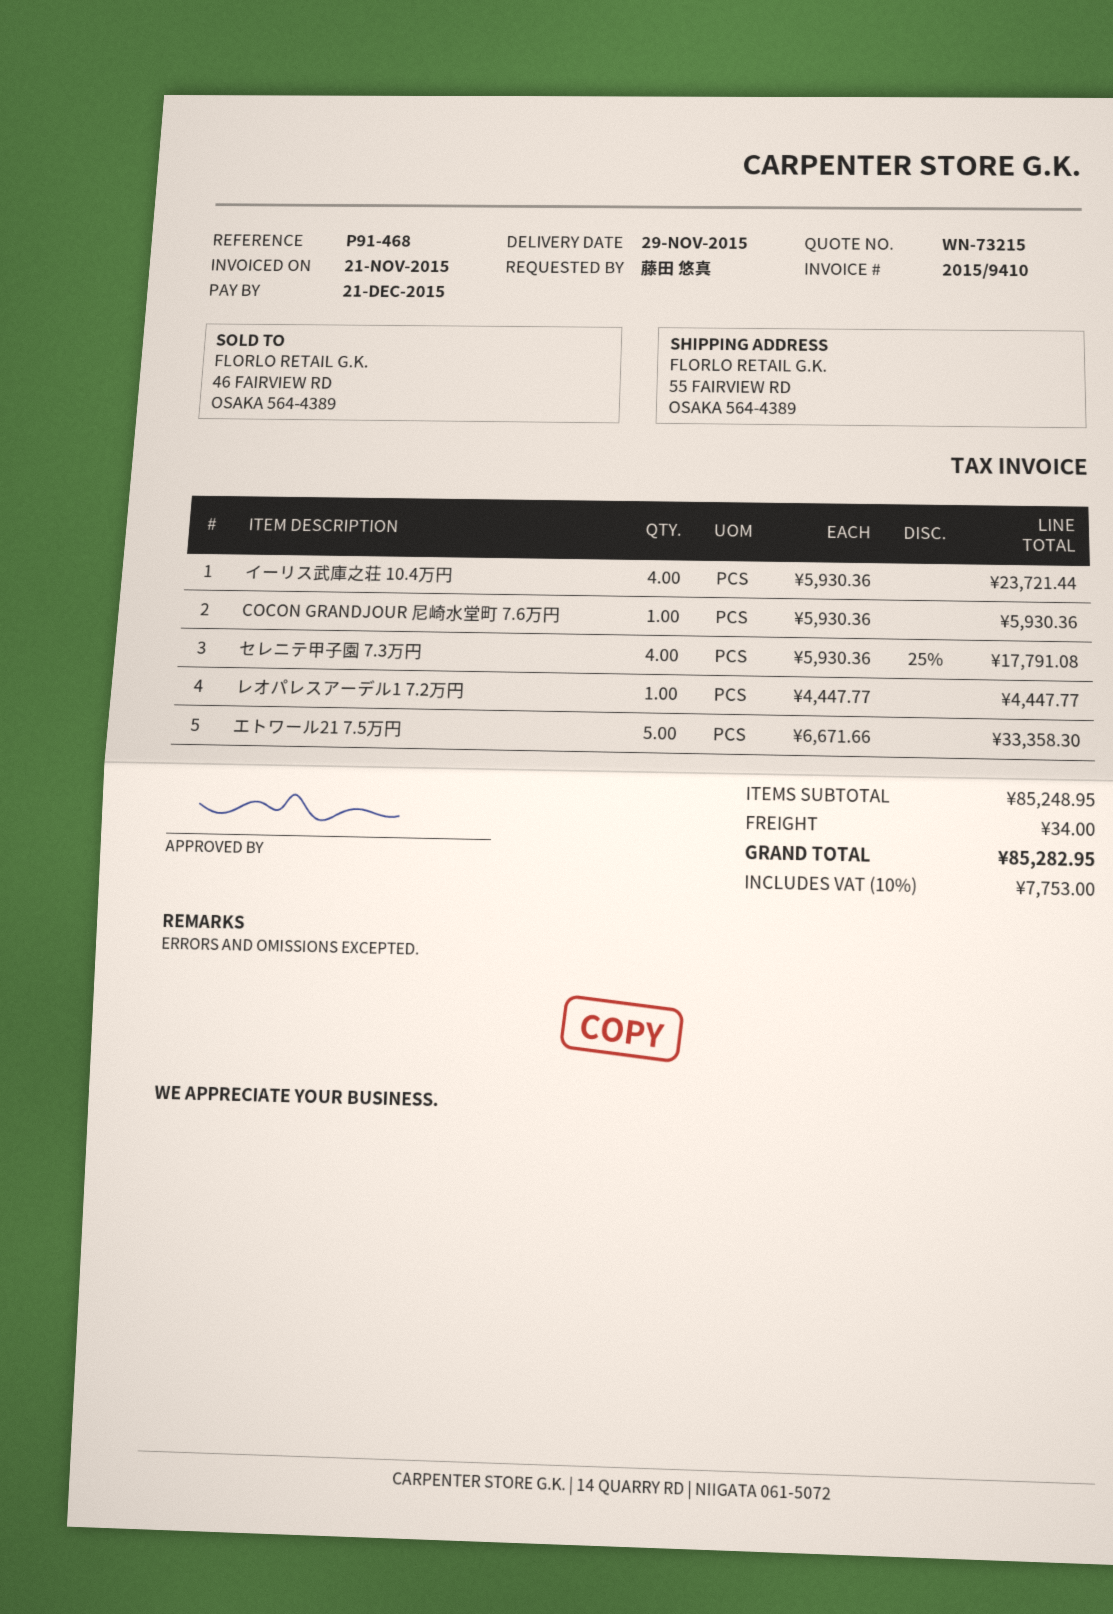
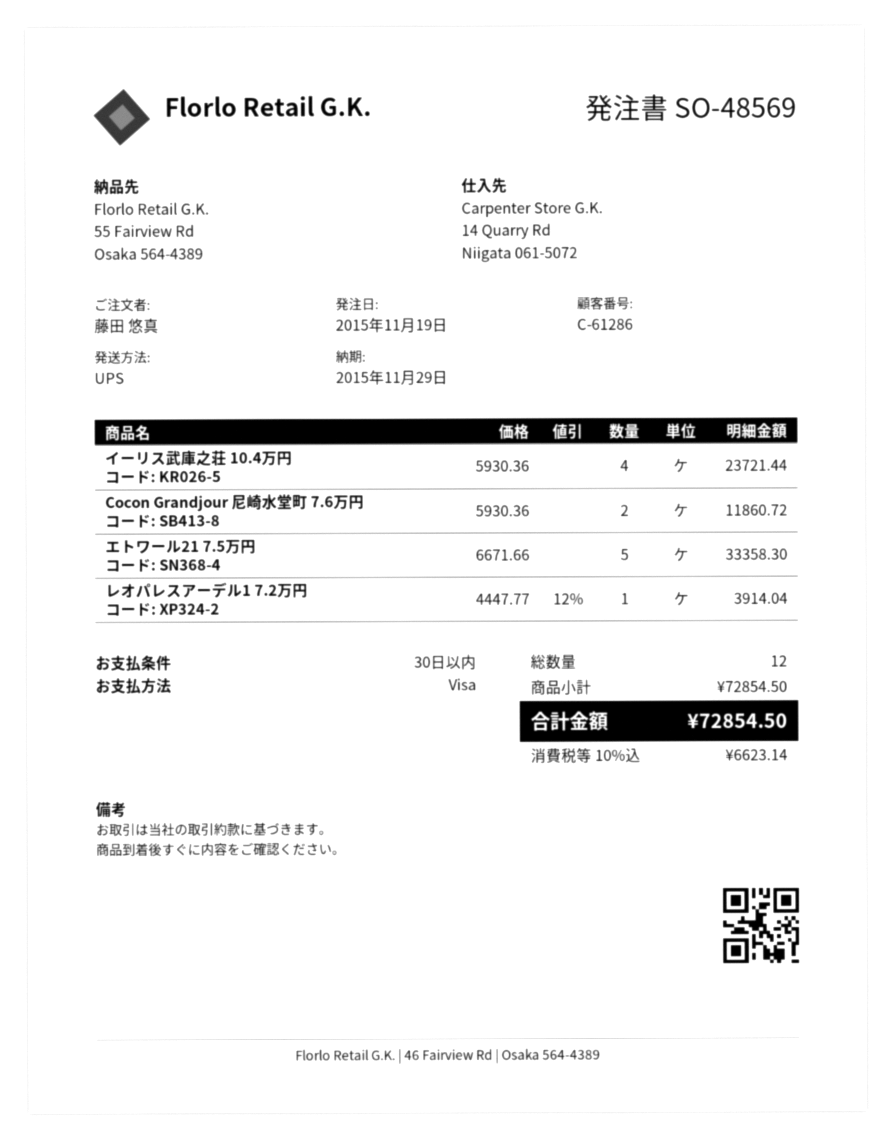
COCON GRANDJOUR 尼崎水堂町 7.6万円: 1 x 5930.36 = 5930.36 -> 2 x 5930.36 = 11860.72
セレニテ甲子園 7.3万円: 4 x 5930.36 - 25% = 17791.08 -> none
レオパレスアーデル1 7.2万円: 1 x 4447.77 = 4447.77 -> 1 x 4447.77 - 12% = 3914.04
subtotal: 85248.95 -> 72854.50
shipping: 34.00 -> none
tax: 10% = 7753.00 -> 10% = 6623.14
total: 85282.95 -> 72854.50

